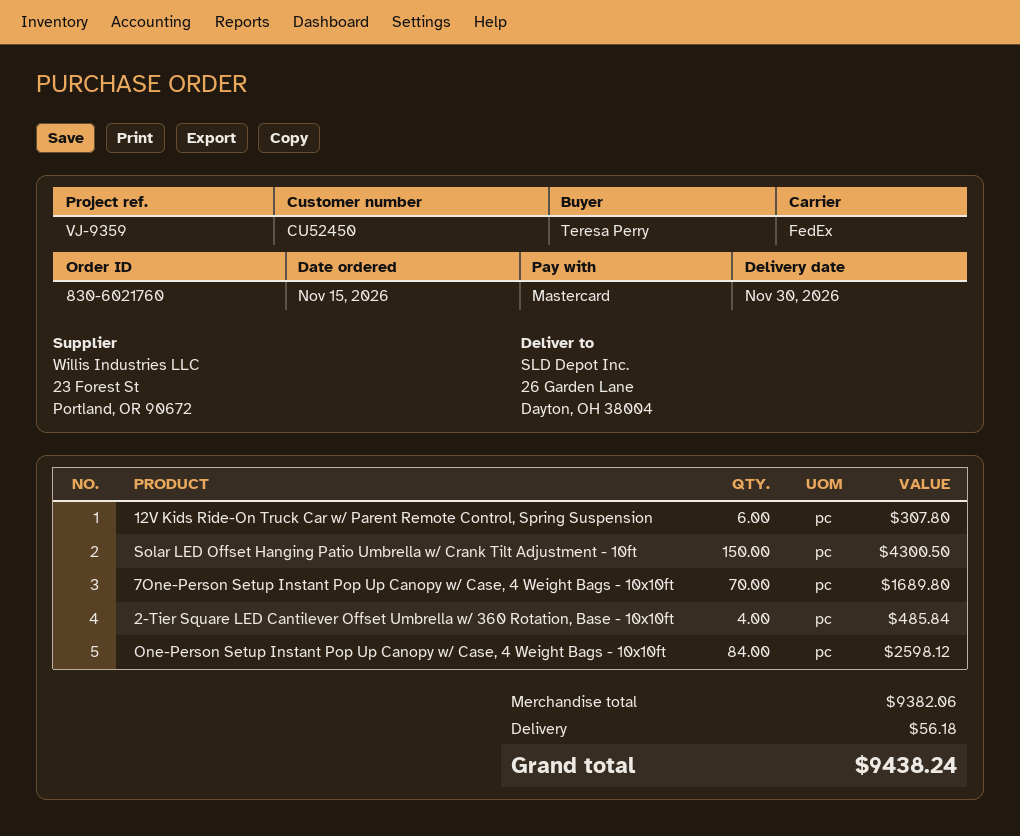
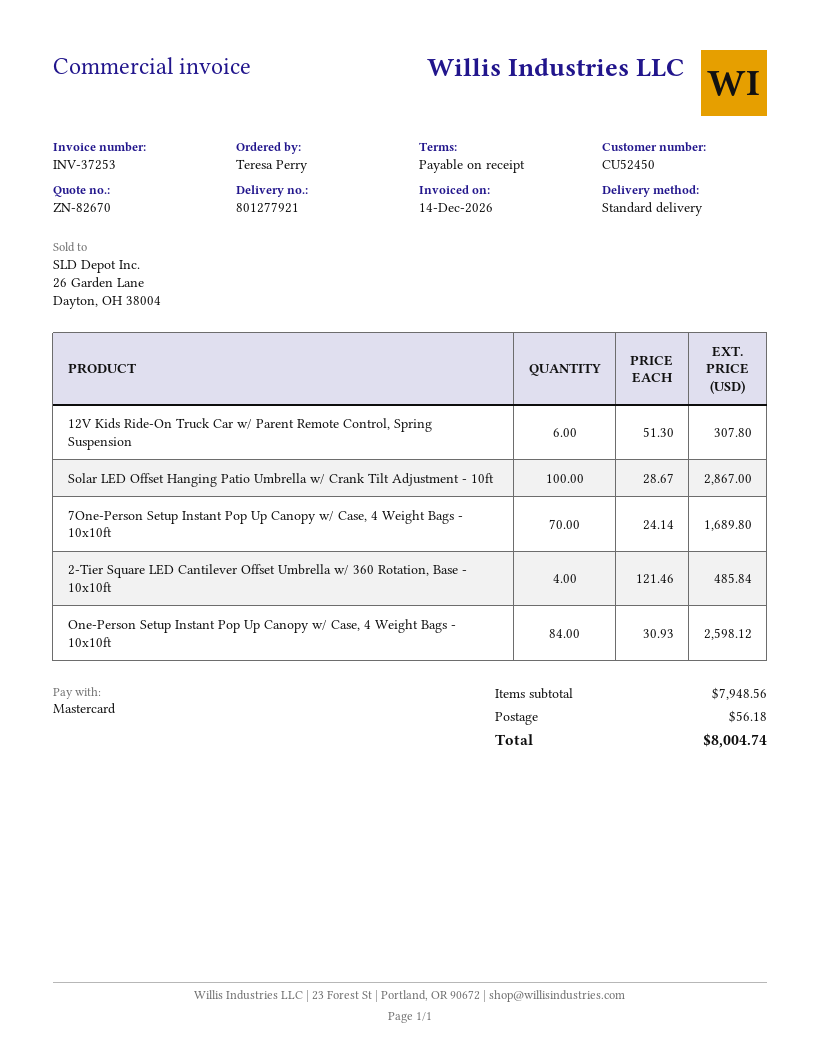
shipping method: FedEx -> standard
Solar LED Offset Hanging Patio Umbrella w/ Crank Tilt Adjustment - 10ft: 150 for 4300.50 -> 100 for 2867.00
subtotal: 9382.06 -> 7948.56
total: 9438.24 -> 8004.74

